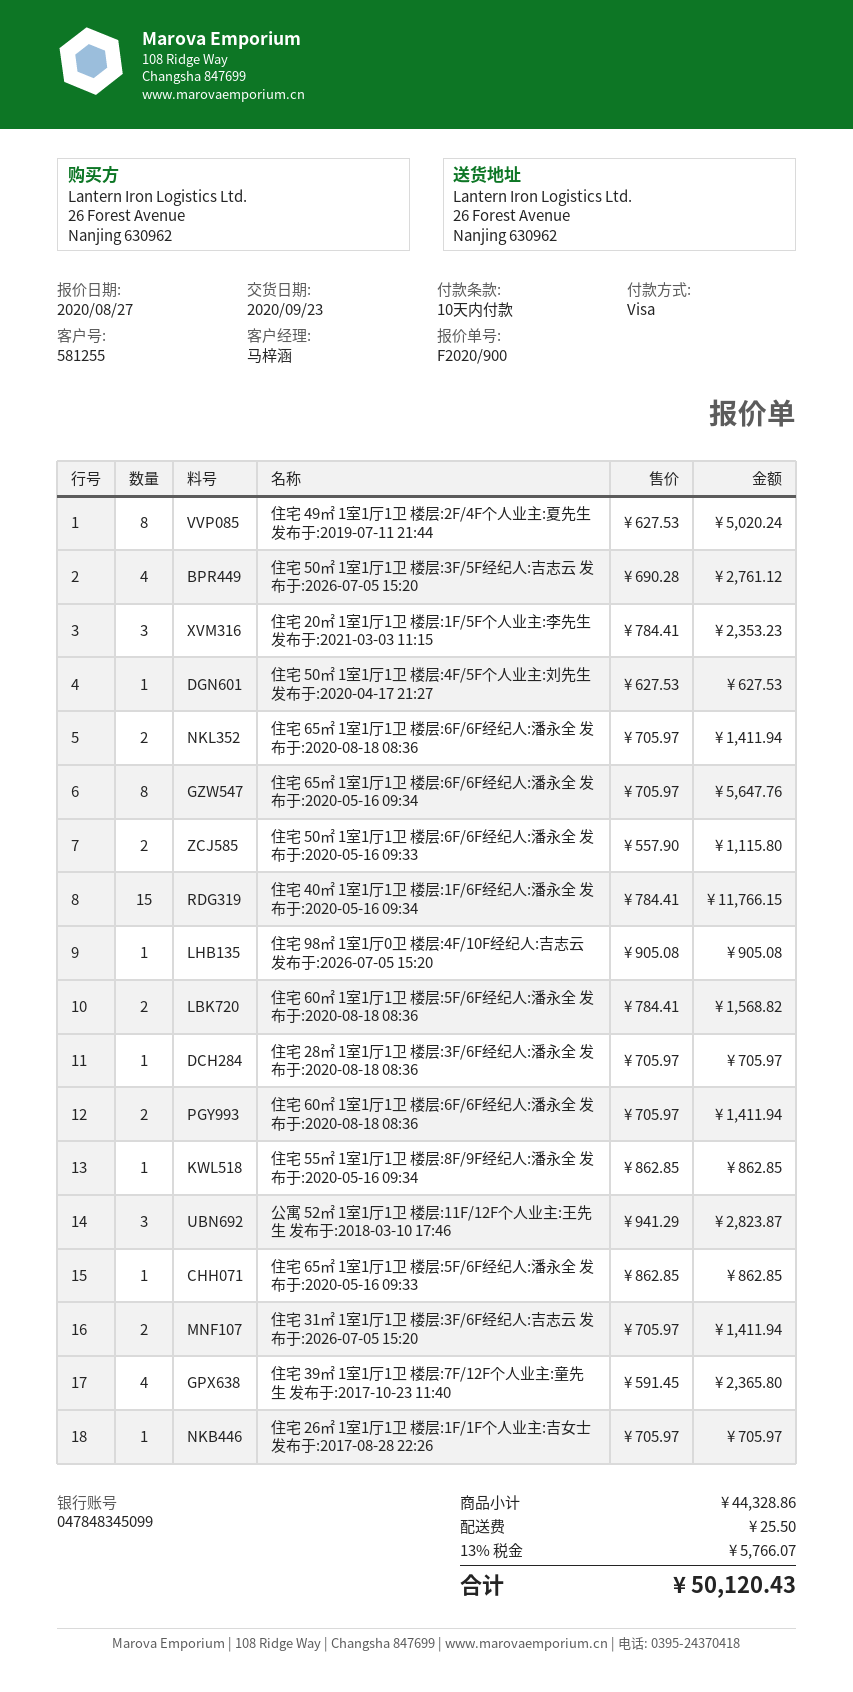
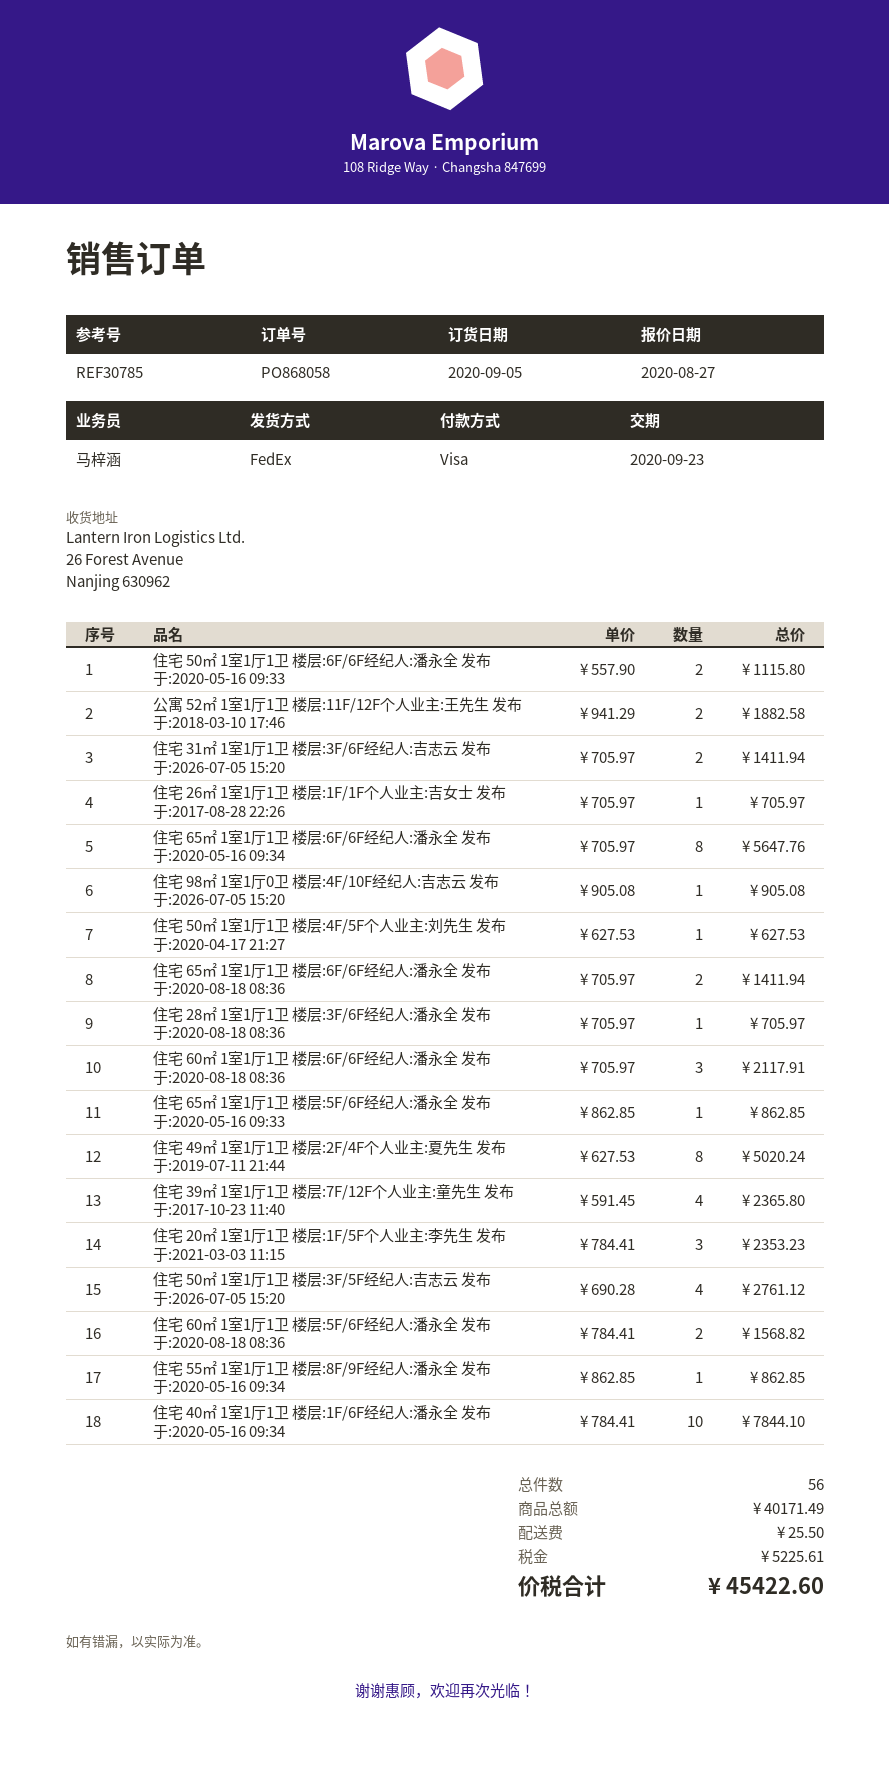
住宅 40㎡ 1室1厅1卫 楼层:1F/6F经纪人:潘永全 发布于:2020-05-16 09:34: 15 x 784.41 = 11766.15 -> 10 x 784.41 = 7844.10
住宅 60㎡ 1室1厅1卫 楼层:6F/6F经纪人:潘永全 发布于:2020-08-18 08:36: 2 x 705.97 = 1411.94 -> 3 x 705.97 = 2117.91
公寓 52㎡ 1室1厅1卫 楼层:11F/12F个人业主:王先生 发布于:2018-03-10 17:46: 3 x 941.29 = 2823.87 -> 2 x 941.29 = 1882.58
subtotal: 44328.86 -> 40171.49
tax: 5766.07 -> 5225.61
total: 50120.43 -> 45422.60

